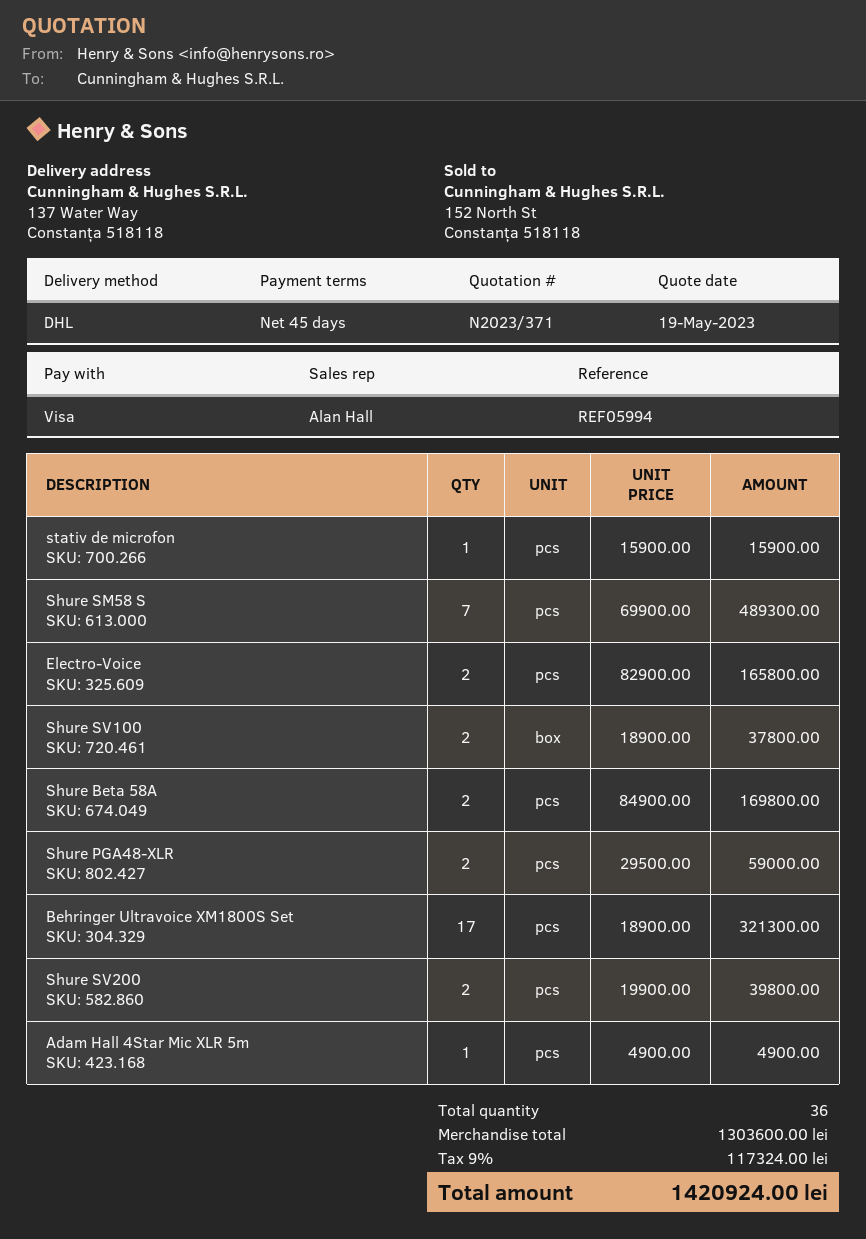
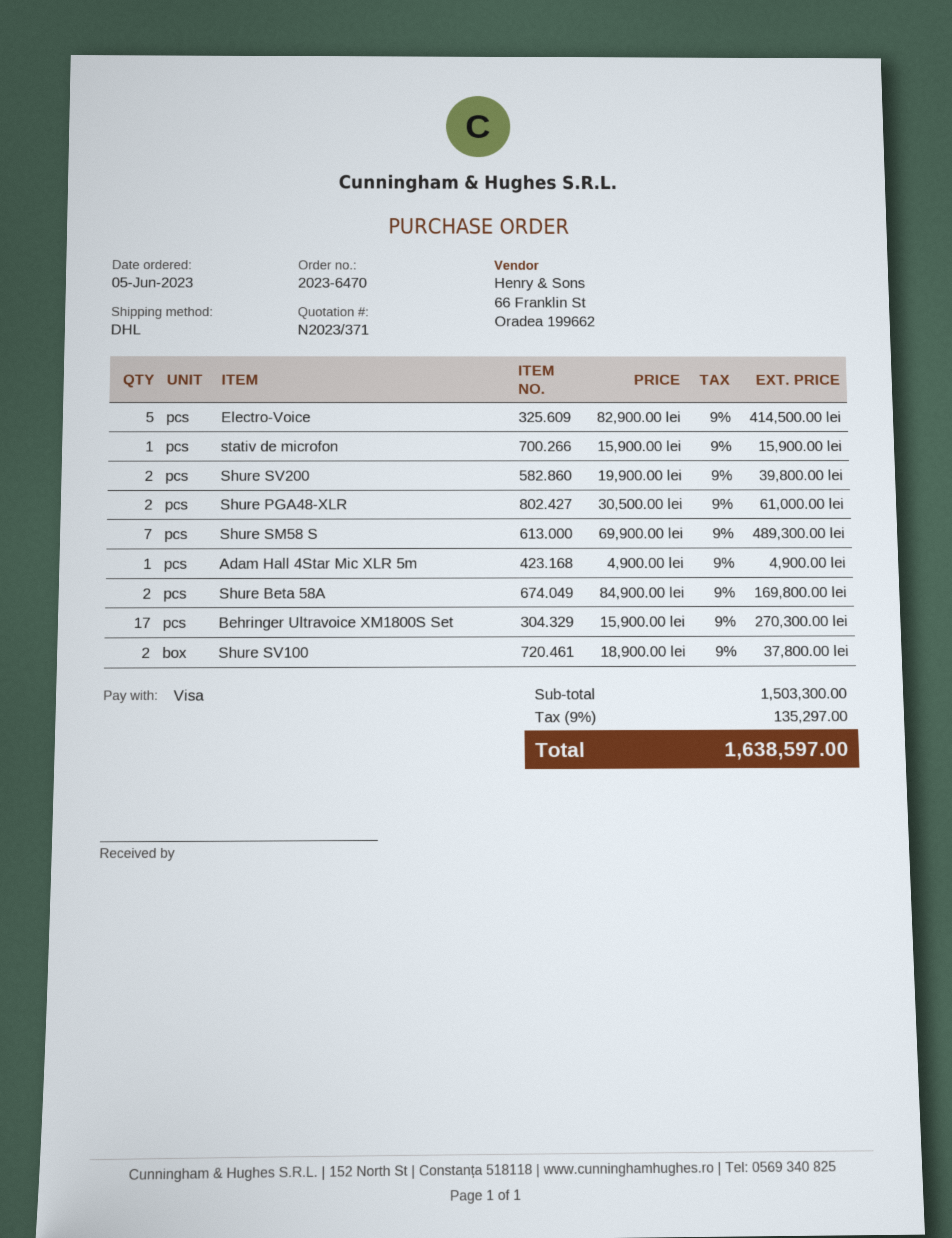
Electro-Voice: 2 x 82900.00 = 165800.00 -> 5 x 82900.00 = 414500.00
Shure PGA48-XLR: 2 x 29500.00 = 59000.00 -> 2 x 30500.00 = 61000.00
Behringer Ultravoice XM1800S Set: 17 x 18900.00 = 321300.00 -> 17 x 15900.00 = 270300.00
subtotal: 1303600.00 -> 1503300.00
tax: 9% = 117324.00 -> 9% = 135297.00
total: 1420924.00 -> 1638597.00

